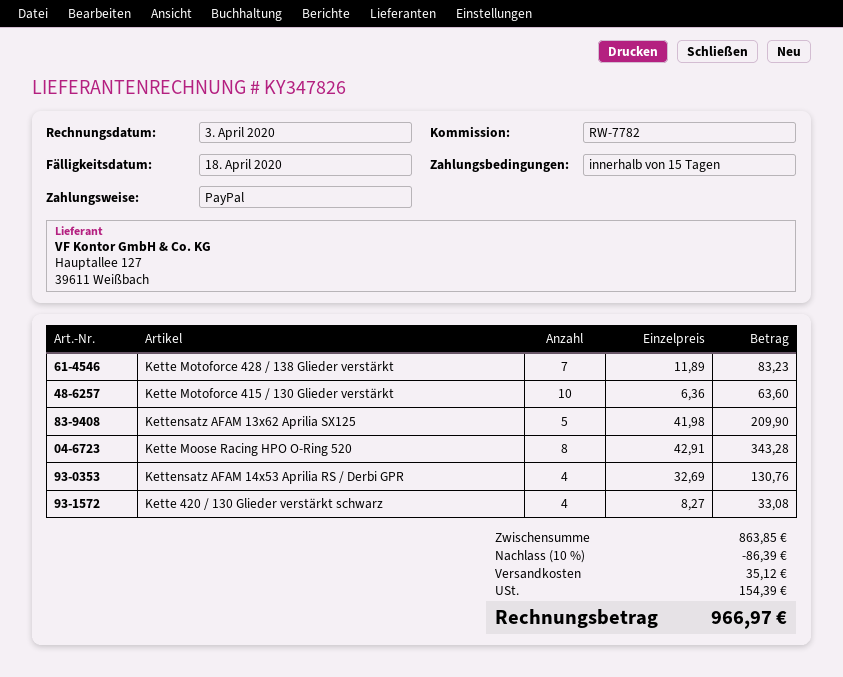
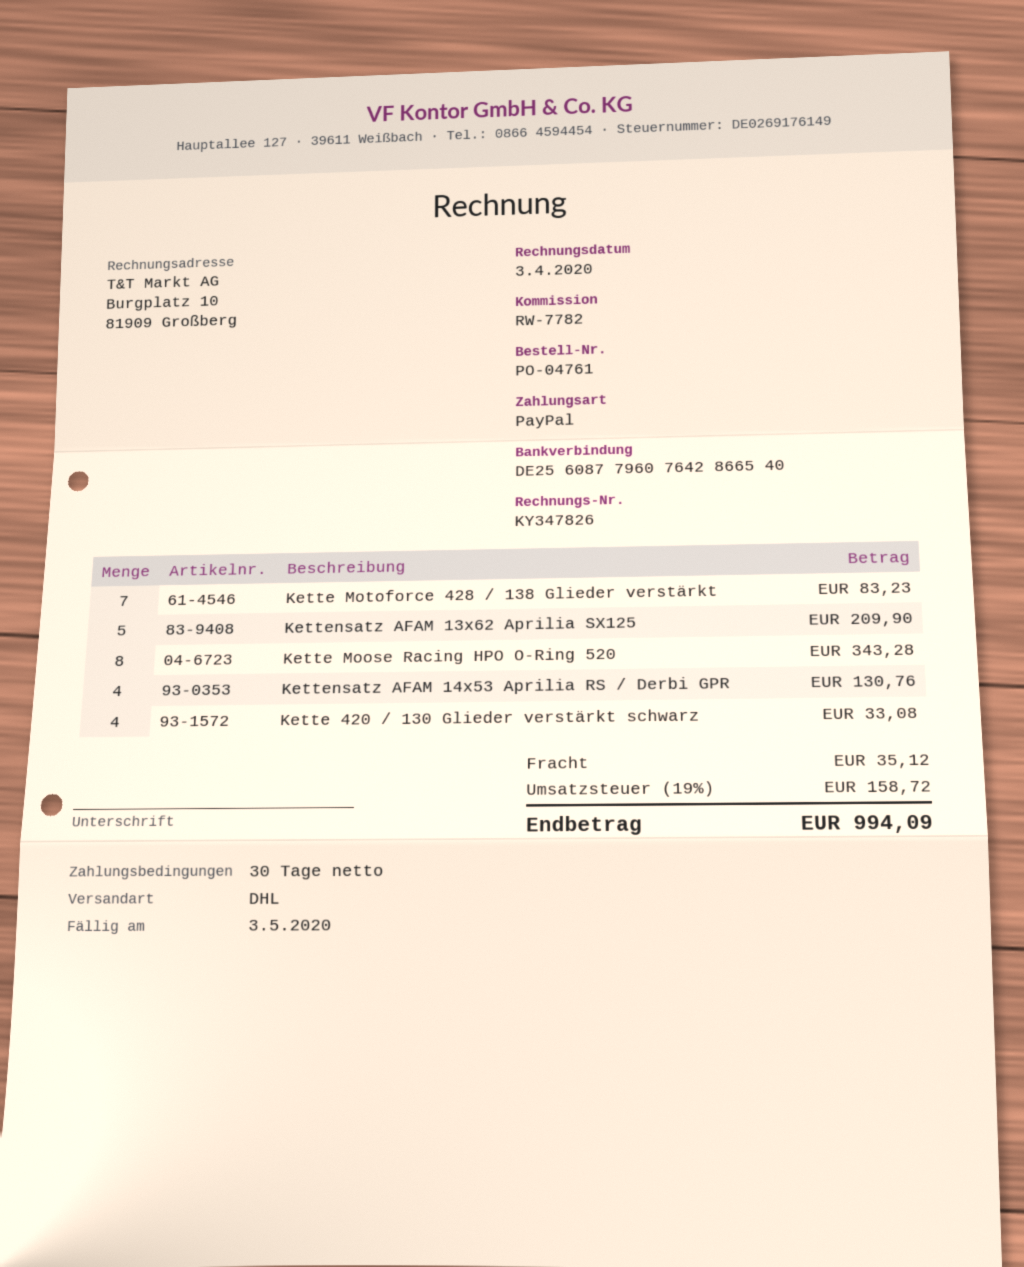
payment terms: 15 days -> 30 days
due date: 2020-04-18 -> 2020-05-03
Kette Motoforce 415 / 130 Glieder verstärkt: 10 for 63.60 -> none
discount: 10% = 86.39 -> none
tax: 154.39 -> 158.72
total: 966.97 -> 994.09

